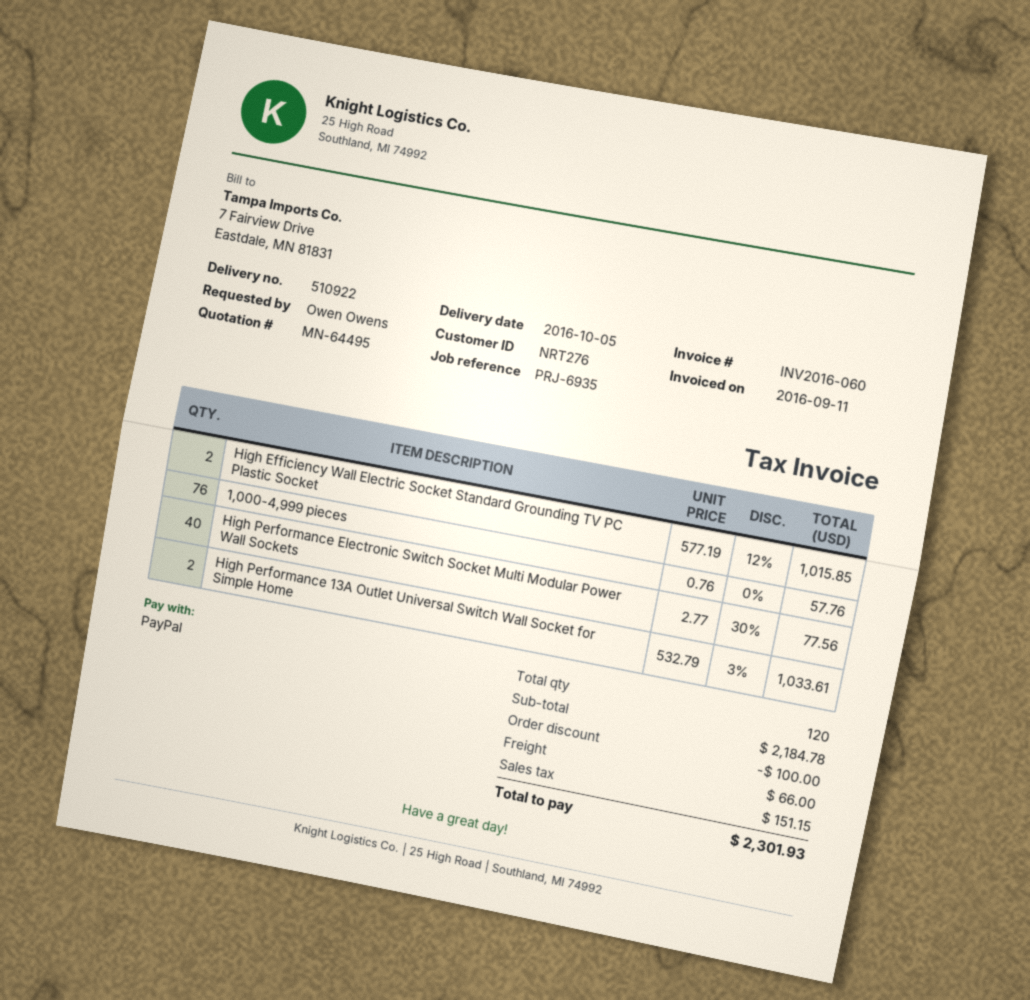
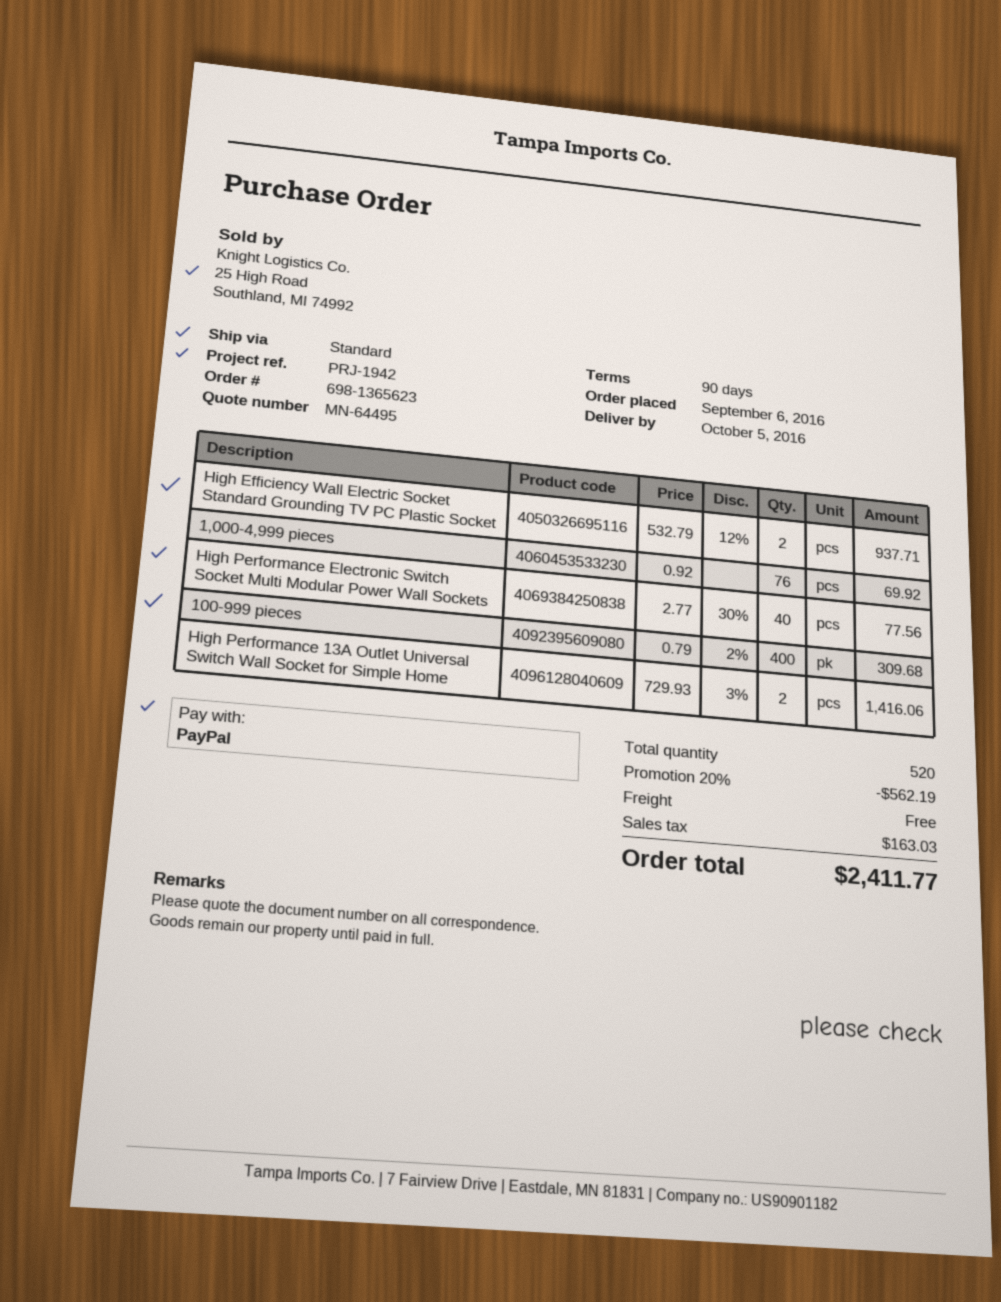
reference: PRJ-6935 -> PRJ-1942
High Efficiency Wall Electric Socket Standard Grounding TV PC Plastic Socket: 2 x 577.19 - 12% = 1015.85 -> 2 x 532.79 - 12% = 937.71
1,000-4,999 pieces: 76 x 0.76 = 57.76 -> 76 x 0.92 = 69.92
High Performance 13A Outlet Universal Switch Wall Socket for Simple Home: 2 x 532.79 - 3% = 1033.61 -> 2 x 729.93 - 3% = 1416.06
100-999 pieces: none -> 400 x 0.79 - 2% = 309.68
total quantity: 120 -> 520
discount: 100.00 -> 562.19
shipping: 66.00 -> 0.00
tax: 151.15 -> 163.03
total: 2301.93 -> 2411.77

